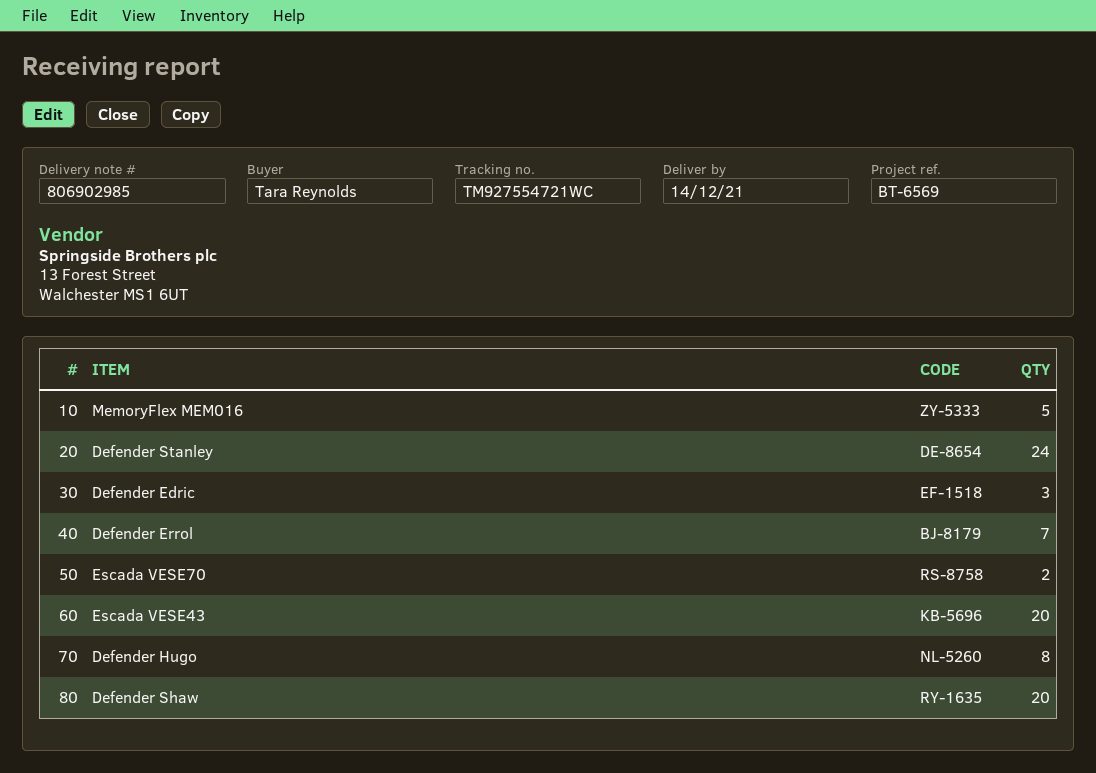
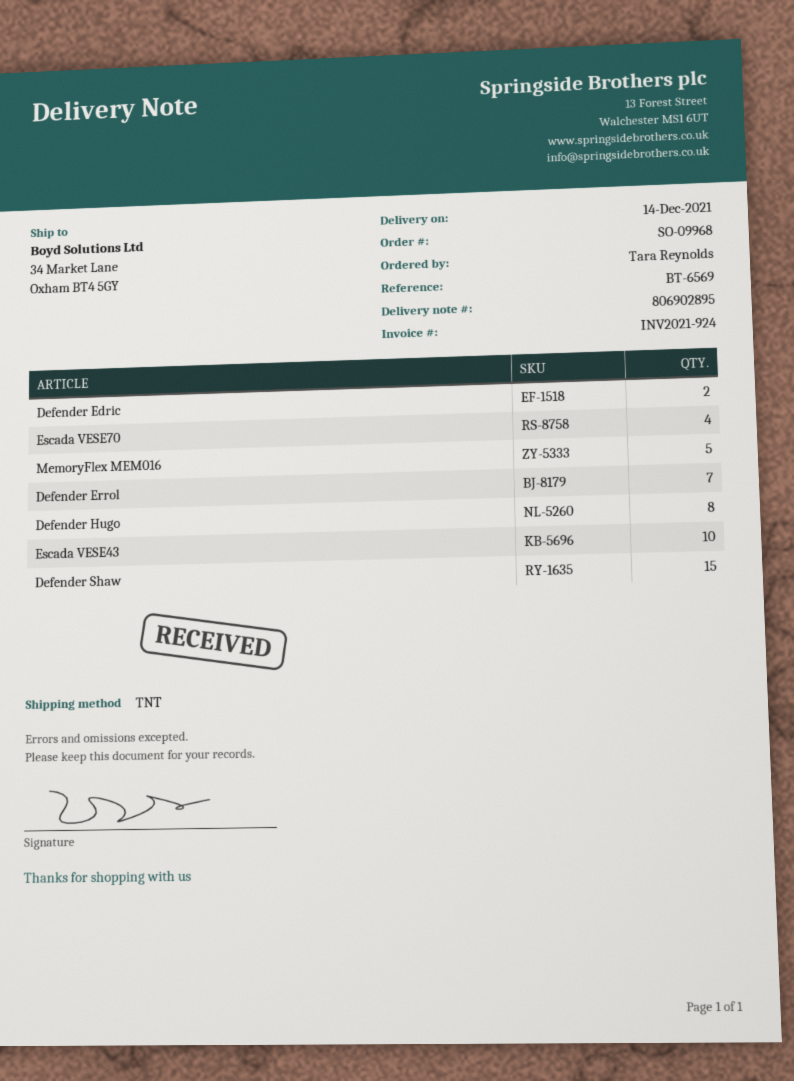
delivery note number: 806902985 -> 806902895
Defender Stanley: 24 -> none
Defender Edric: 3 -> 2
Escada VESE70: 2 -> 4
Escada VESE43: 20 -> 10
Defender Shaw: 20 -> 15

